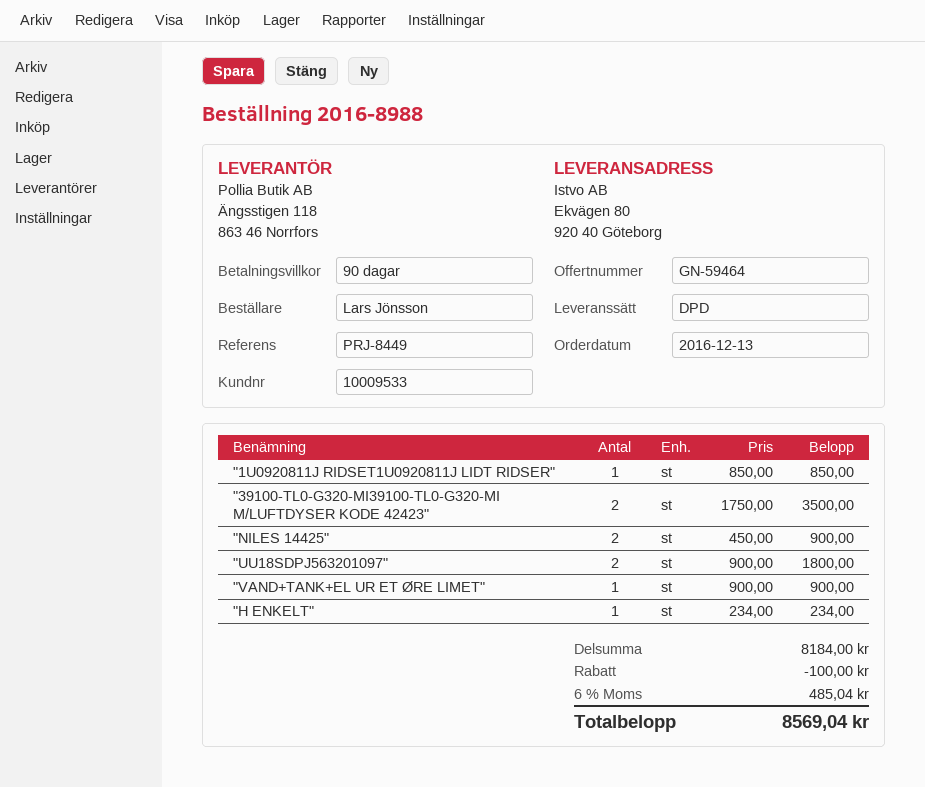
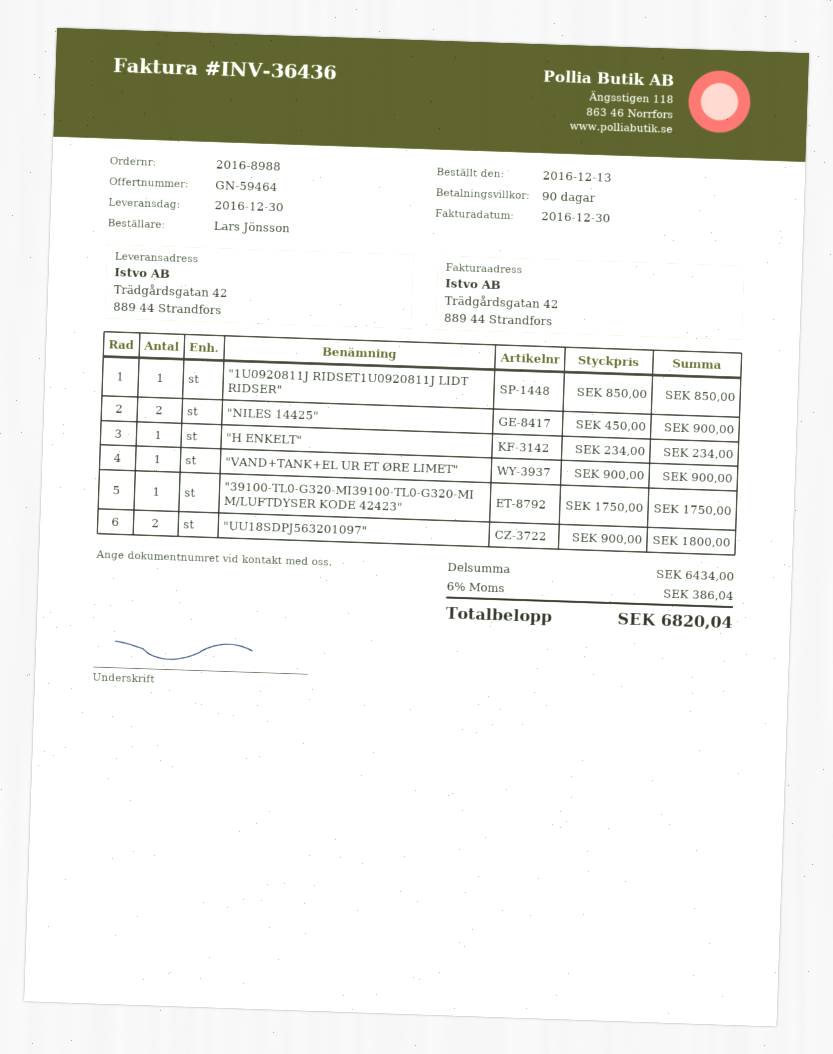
ship to: Ekvägen 80, 920 40 Göteborg -> Trädgårdsgatan 42, 889 44 Strandfors
"39100-TL0-G320-MI39100-TL0-G320-MI M/LUFTDYSER KODE 42423": 2 x 1750.00 = 3500.00 -> 1 x 1750.00 = 1750.00
subtotal: 8184.00 -> 6434.00
discount: 100.00 -> none
tax: 6% = 485.04 -> 6% = 386.04
total: 8569.04 -> 6820.04

